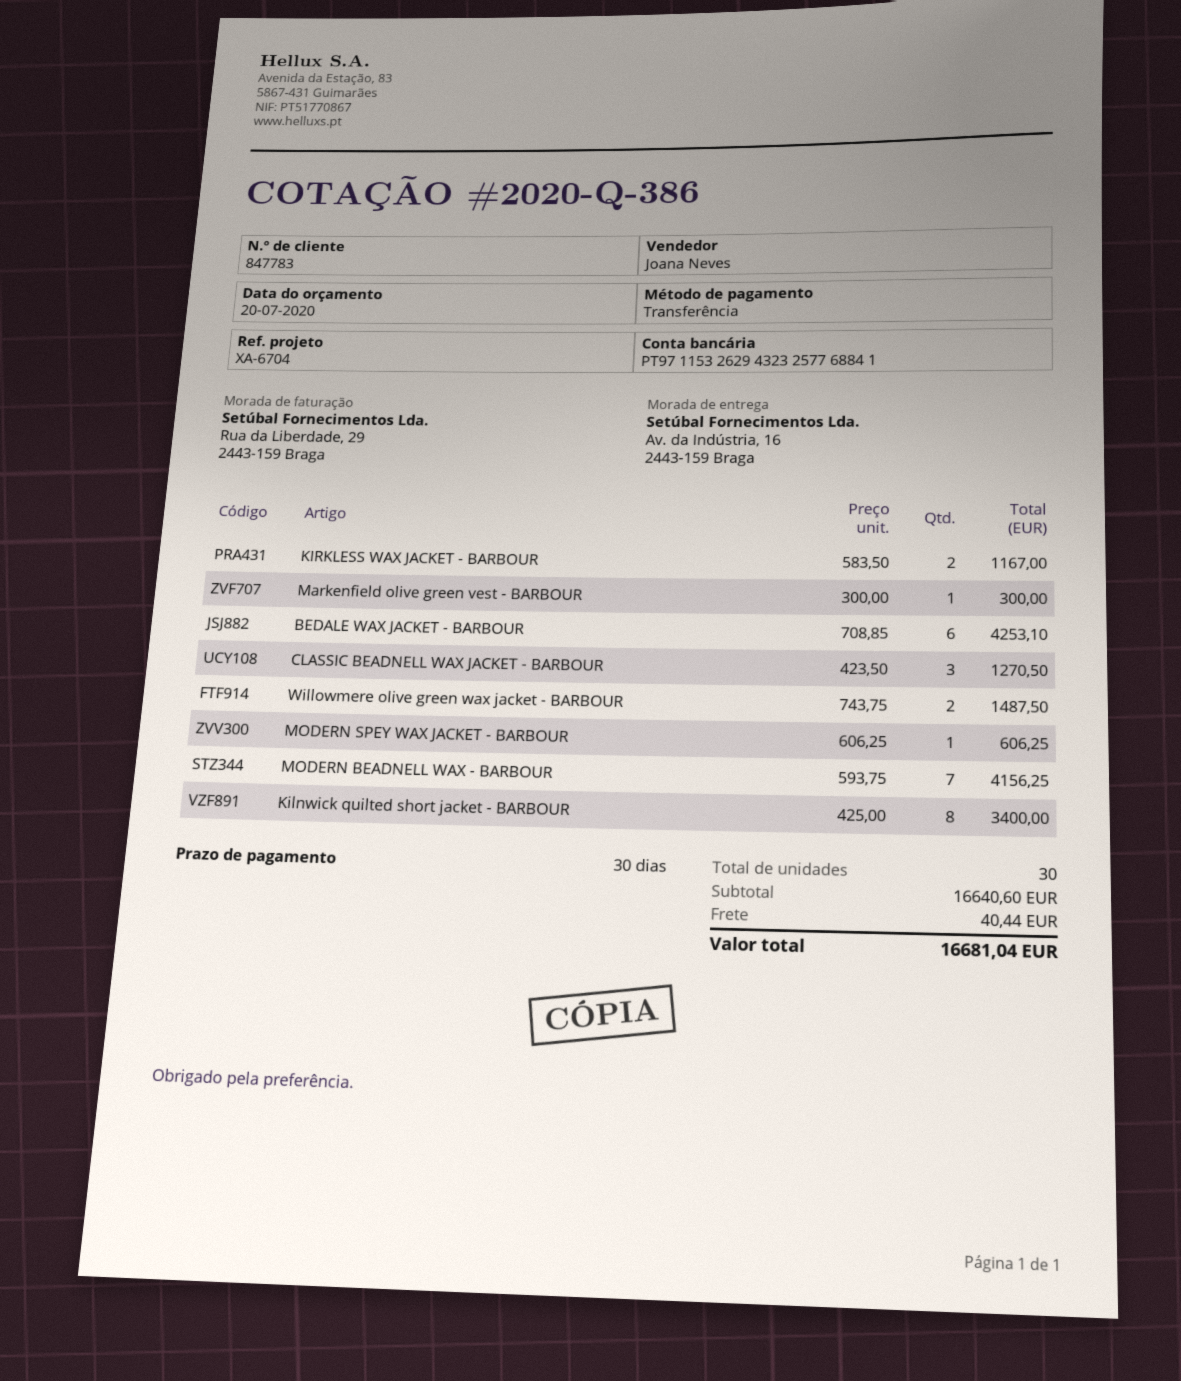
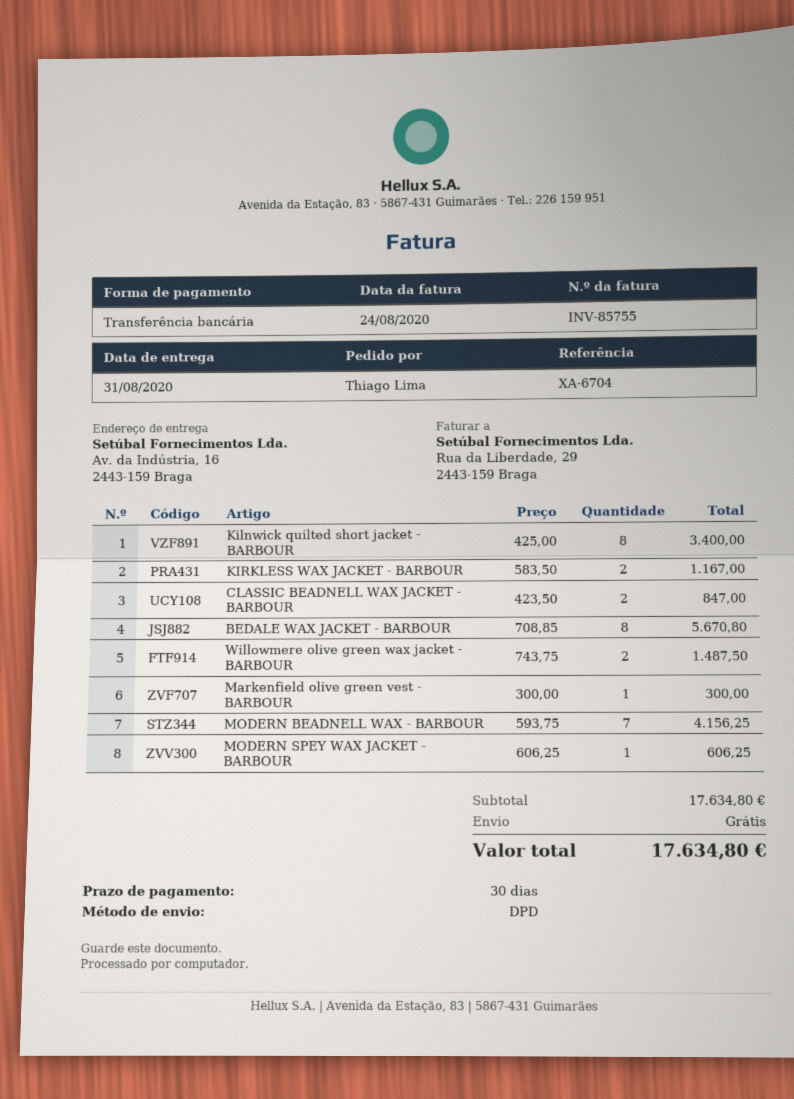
BEDALE WAX JACKET - BARBOUR: 6 x 708.85 = 4253.10 -> 8 x 708.85 = 5670.80
CLASSIC BEADNELL WAX JACKET - BARBOUR: 3 x 423.50 = 1270.50 -> 2 x 423.50 = 847.00
subtotal: 16640.60 -> 17634.80
shipping: 40.44 -> 0.00
total: 16681.04 -> 17634.80

